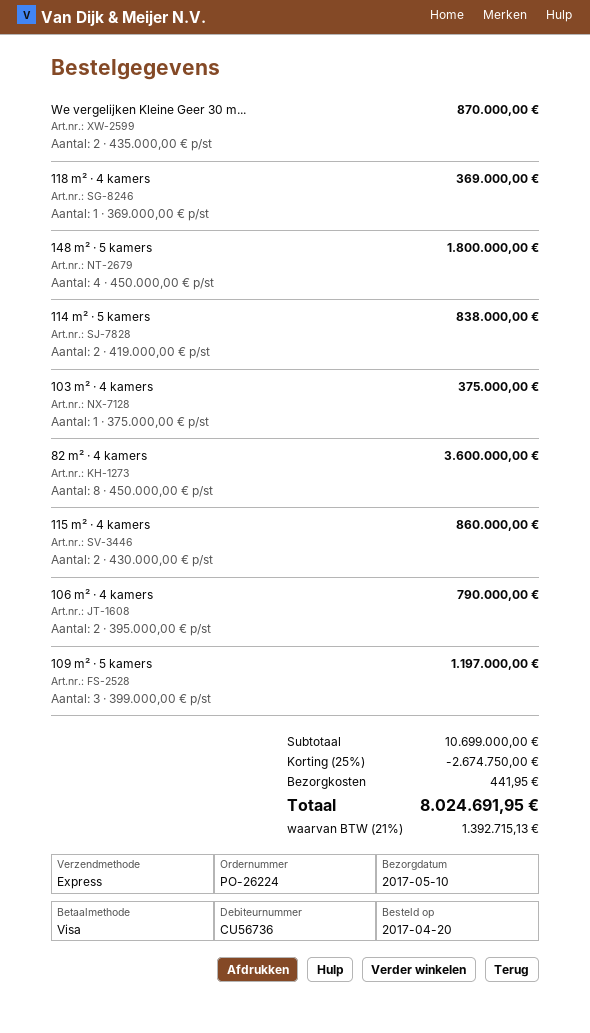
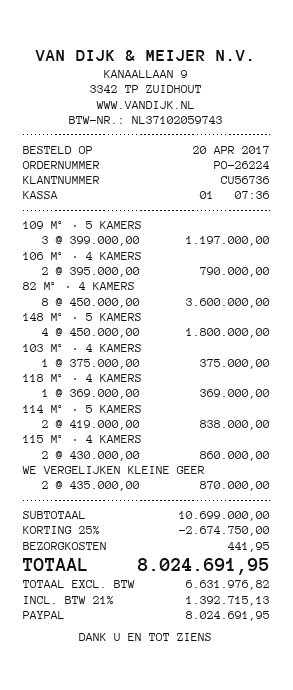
payment method: Visa -> PayPal

